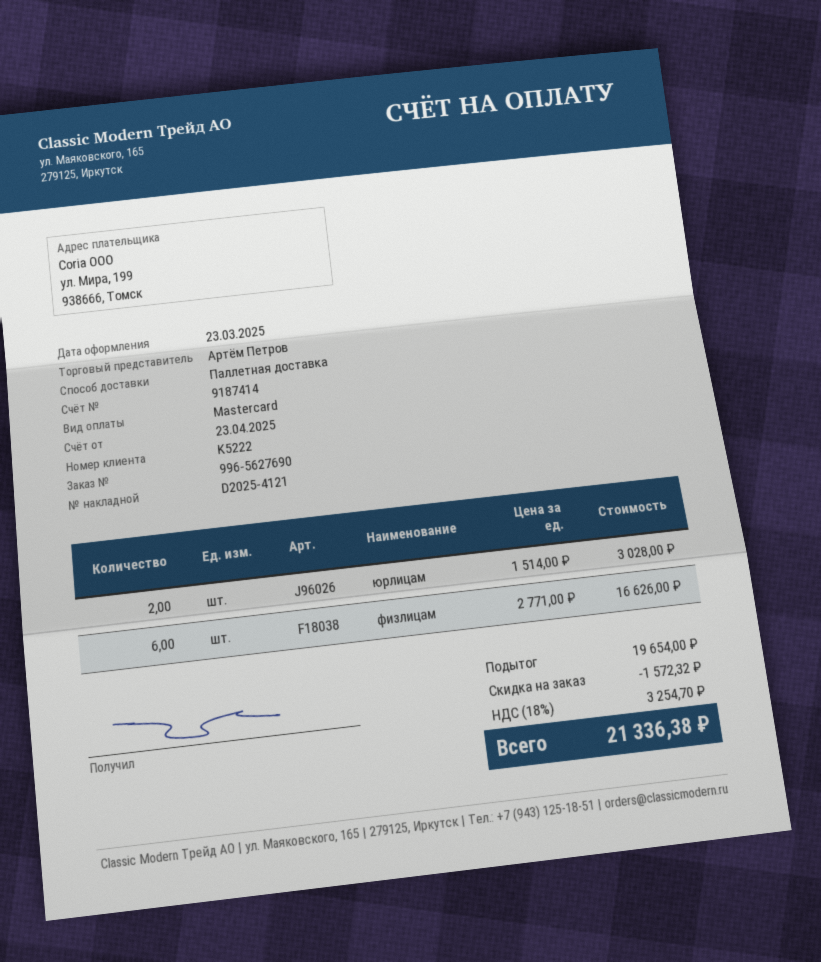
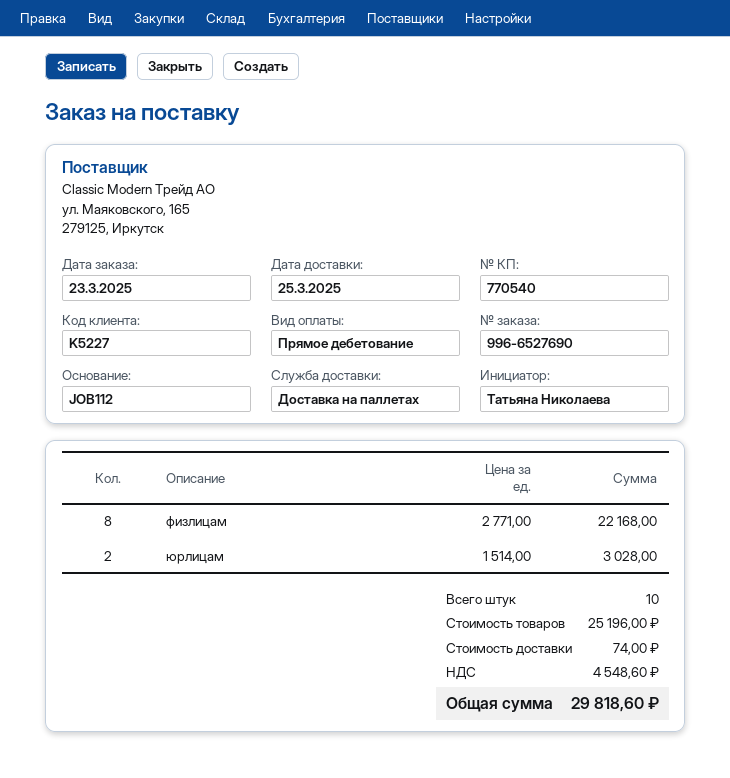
order number: 996-5627690 -> 996-6527690
customer number: K5222 -> K5227
payment method: Mastercard -> direct debit
физлицам: 6 x 2771.00 = 16626.00 -> 8 x 2771.00 = 22168.00
subtotal: 19654.00 -> 25196.00
discount: 1572.32 -> none
shipping: none -> 74.00
tax: 3254.70 -> 4548.60
total: 21336.38 -> 29818.60

